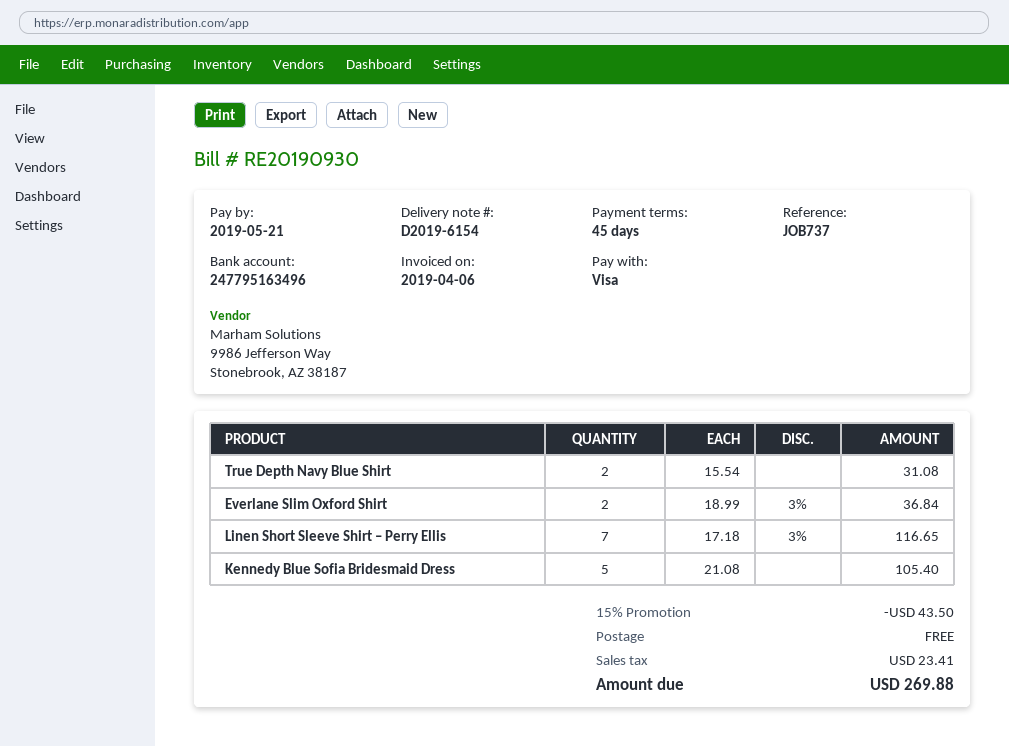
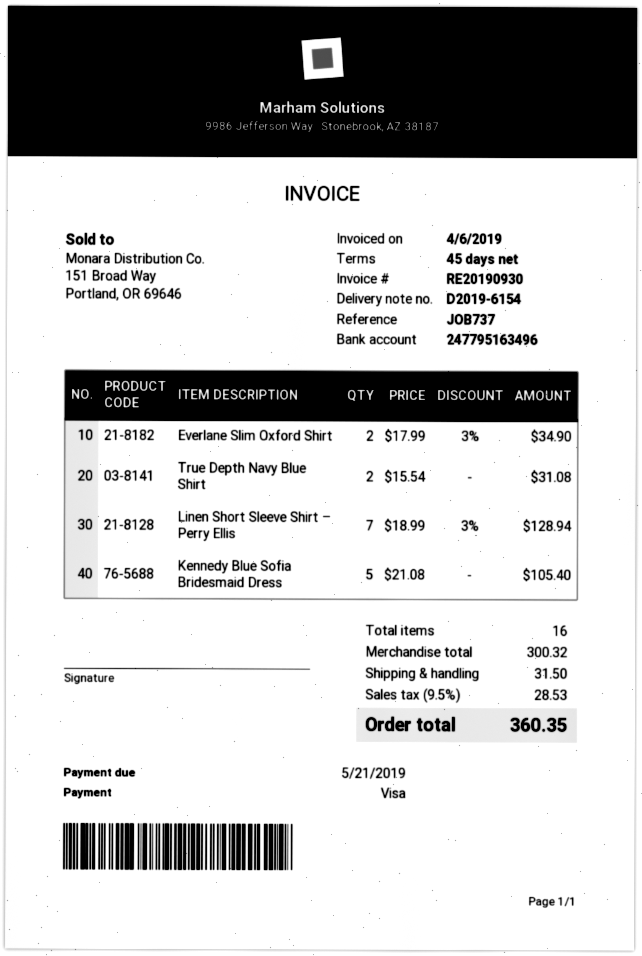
Everlane Slim Oxford Shirt: 2 x 18.99 - 3% = 36.84 -> 2 x 17.99 - 3% = 34.90
Linen Short Sleeve Shirt – Perry Ellis: 7 x 17.18 - 3% = 116.65 -> 7 x 18.99 - 3% = 128.94
discount: 15% = 43.50 -> none
shipping: 0.00 -> 31.50
tax: 23.41 -> 28.53
total: 269.88 -> 360.35

